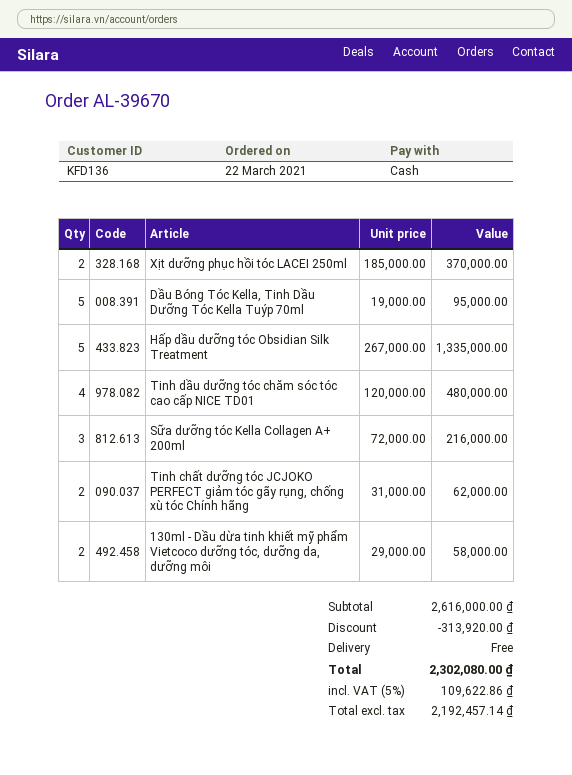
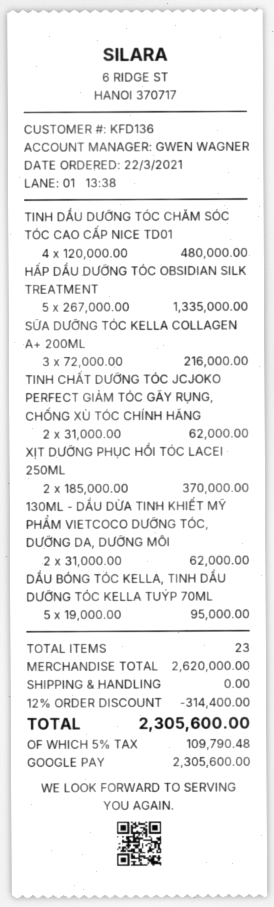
payment method: cash -> Google Pay
130ml - Dầu dừa tinh khiết mỹ phẩm Vietcoco dưỡng tóc, dưỡng da, dưỡng môi: 2 x 29000.00 = 58000.00 -> 2 x 31000.00 = 62000.00
subtotal: 2616000.00 -> 2620000.00
discount: 313920.00 -> 314400.00
tax: 5% = 109622.86 -> 5% = 109790.48
total: 2302080.00 -> 2305600.00

